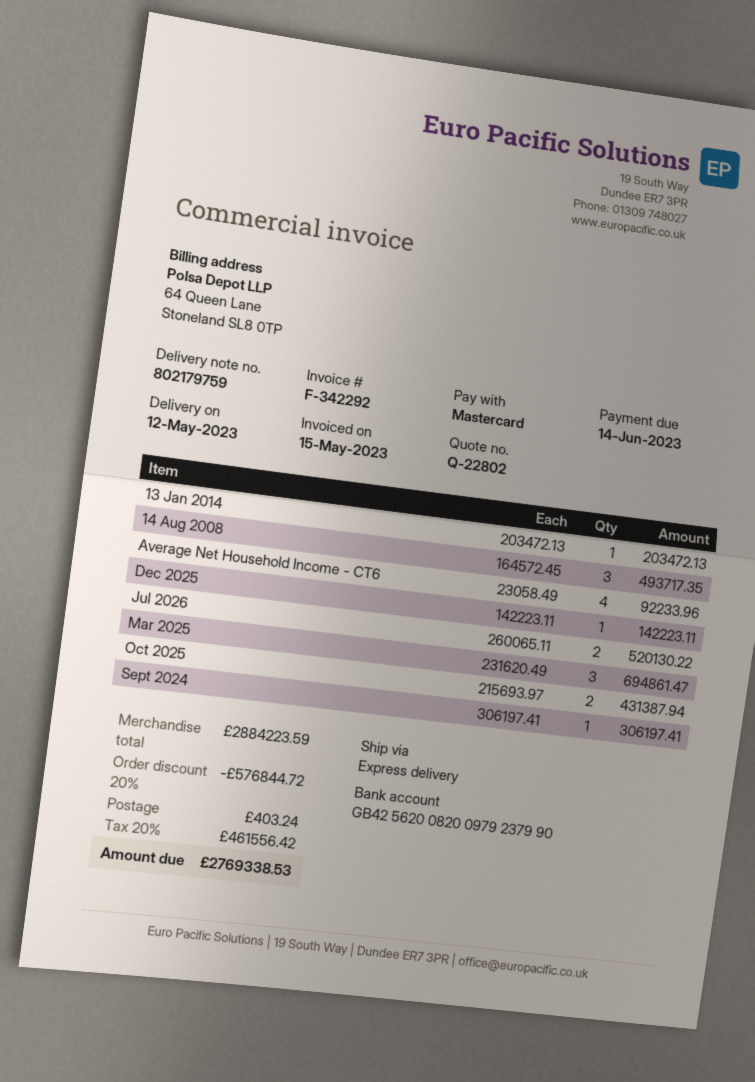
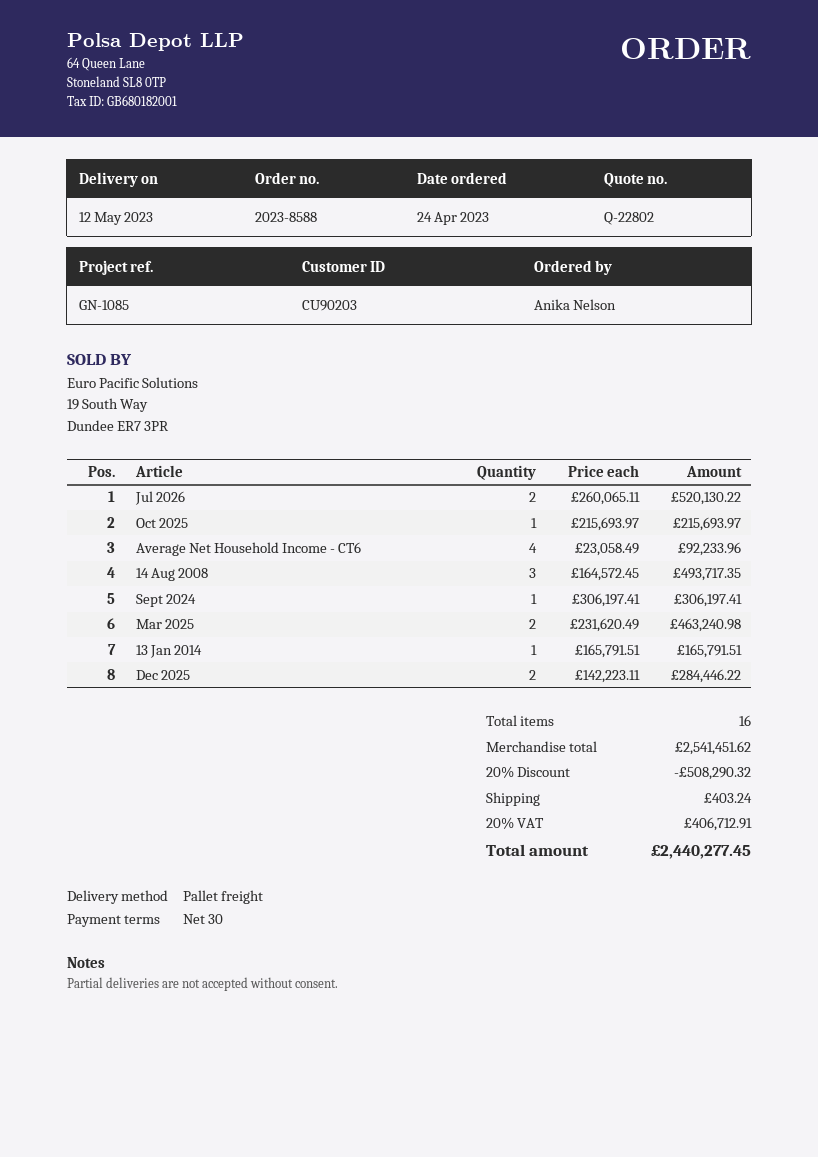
shipping method: express -> pallet freight
13 Jan 2014: 1 x 203472.13 = 203472.13 -> 1 x 165791.51 = 165791.51
Dec 2025: 1 x 142223.11 = 142223.11 -> 2 x 142223.11 = 284446.22
Mar 2025: 3 x 231620.49 = 694861.47 -> 2 x 231620.49 = 463240.98
Oct 2025: 2 x 215693.97 = 431387.94 -> 1 x 215693.97 = 215693.97
subtotal: 2884223.59 -> 2541451.62
discount: 20% = 576844.72 -> 20% = 508290.32
tax: 20% = 461556.42 -> 20% = 406712.91
total: 2769338.53 -> 2440277.45

